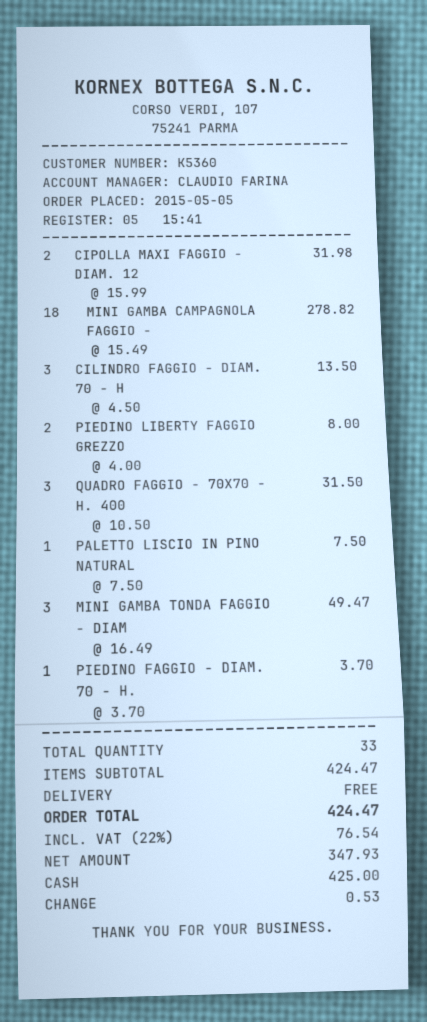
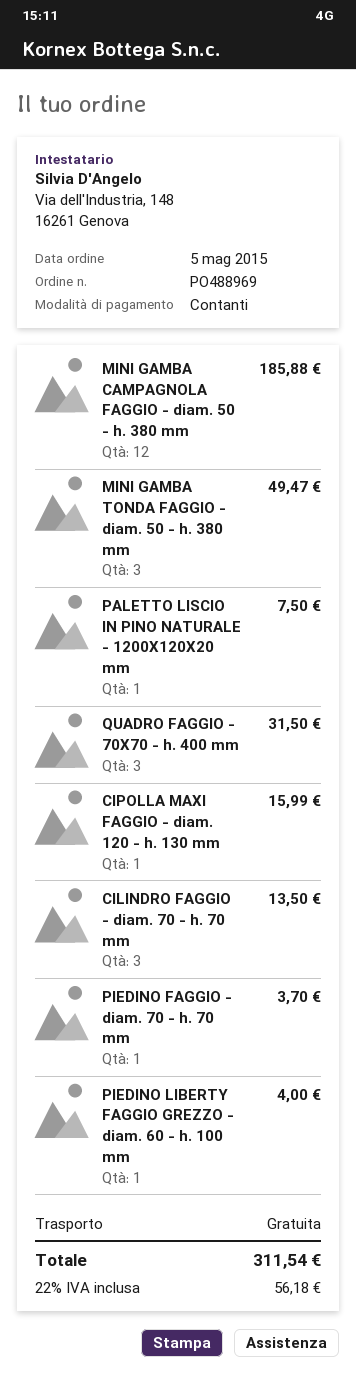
CIPOLLA MAXI FAGGIO - DIAM. 12: 2 for 31.98 -> 1 for 15.99
MINI GAMBA CAMPAGNOLA FAGGIO -: 18 for 278.82 -> 12 for 185.88
PIEDINO LIBERTY FAGGIO GREZZO: 2 for 8.00 -> 1 for 4.00
tax: 22% = 76.54 -> 22% = 56.18
total: 424.47 -> 311.54

